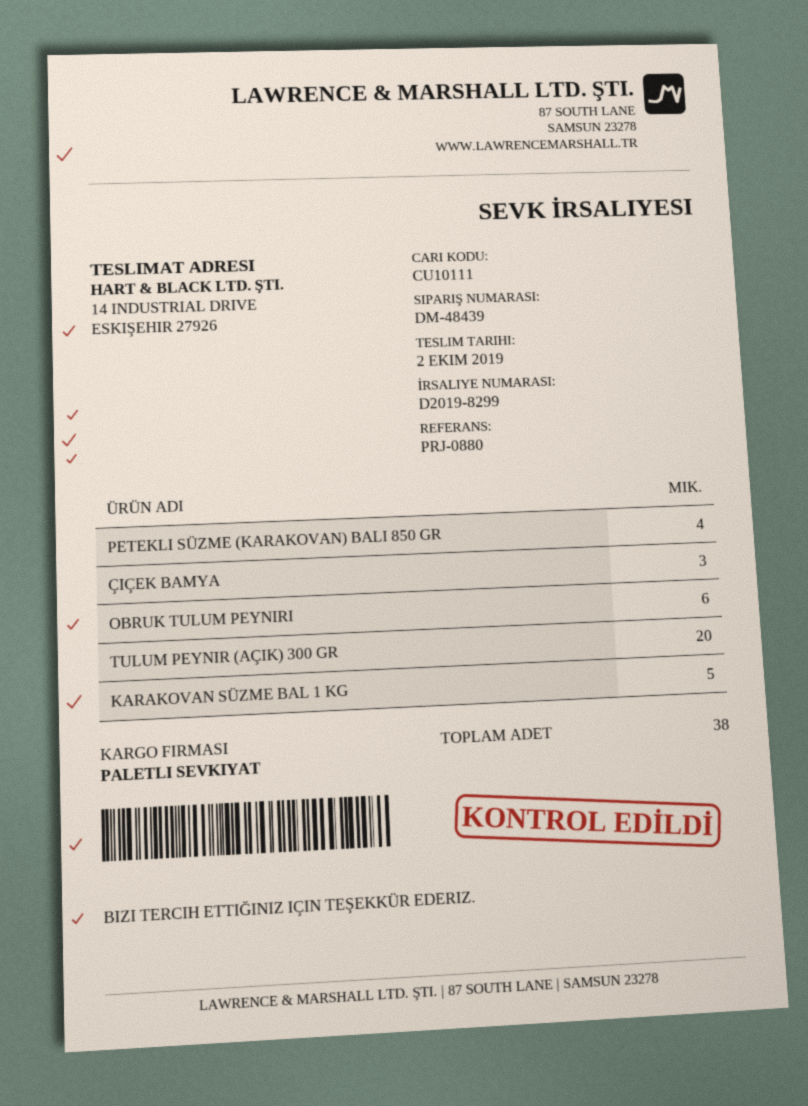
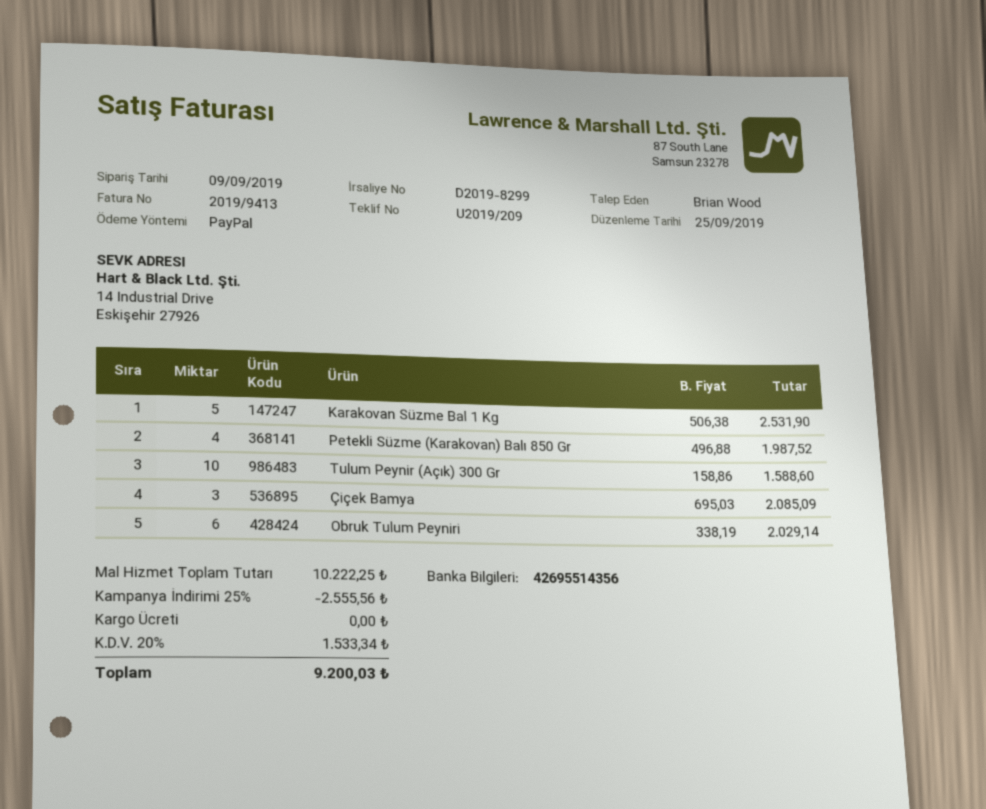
TULUM PEYNIR (AÇIK) 300 GR: 20 -> 10

